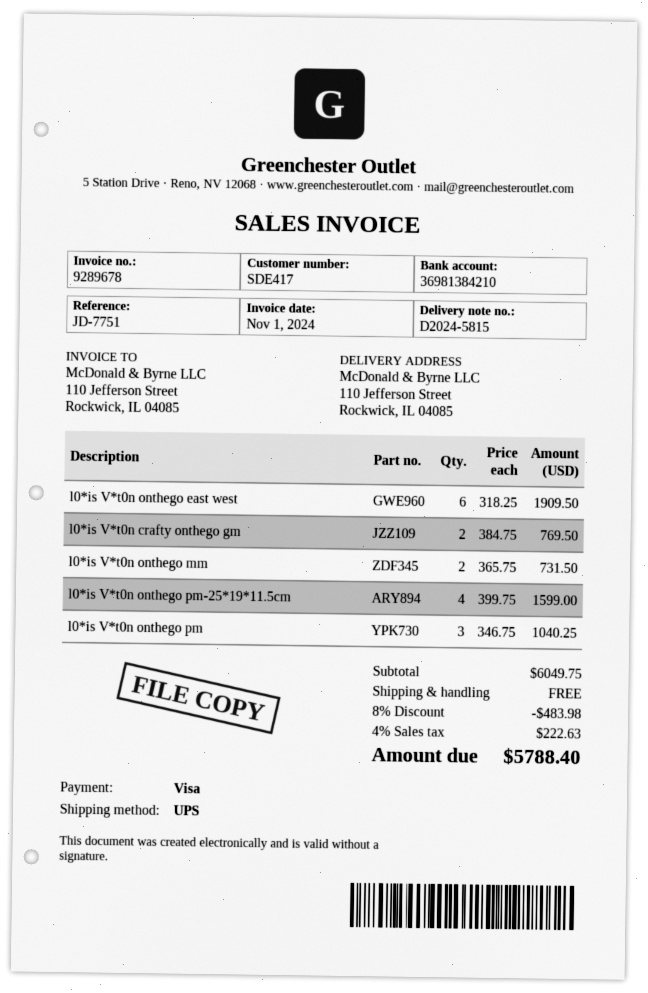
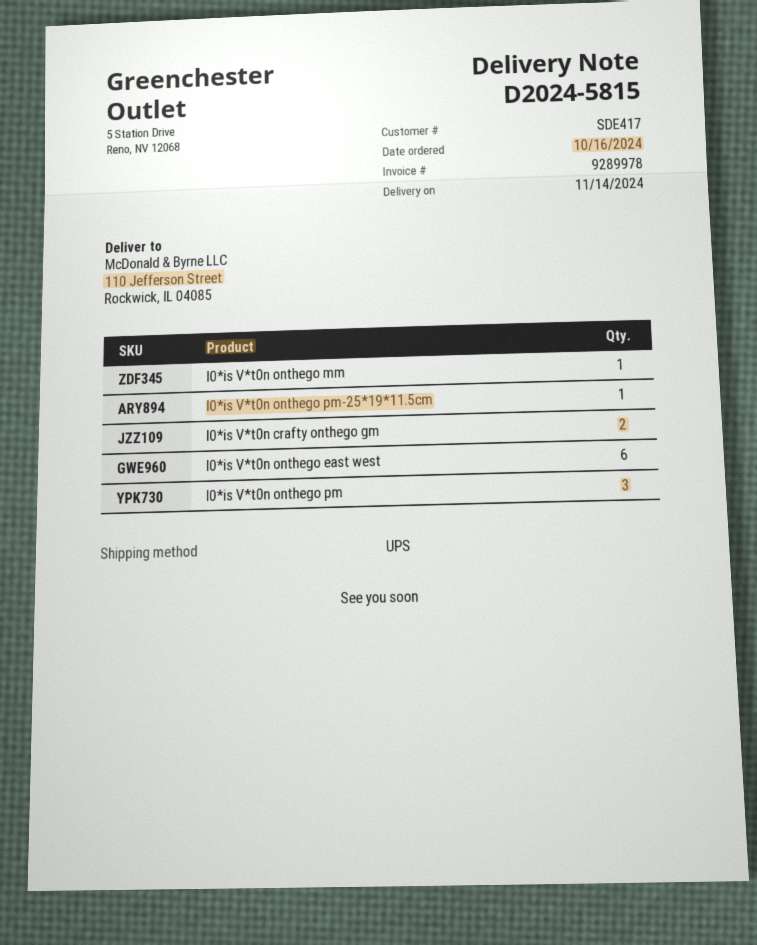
invoice number: 9289678 -> 9289978
l0*is V*t0n onthego mm: 2 -> 1
l0*is V*t0n onthego pm-25*19*11.5cm: 4 -> 1

